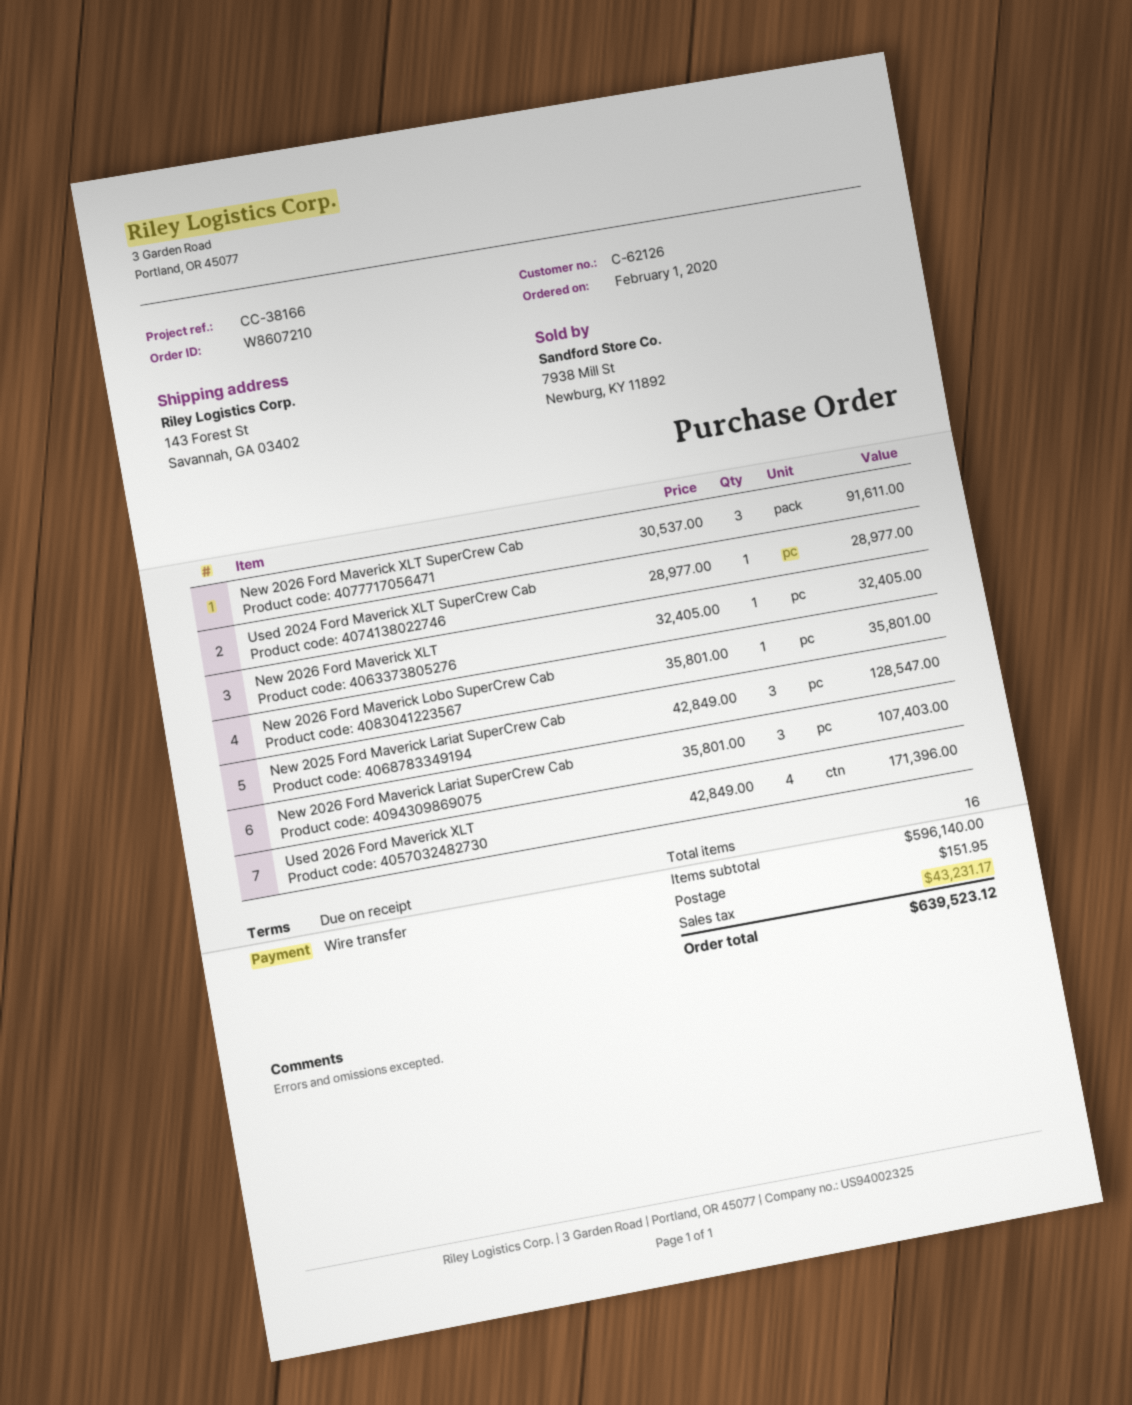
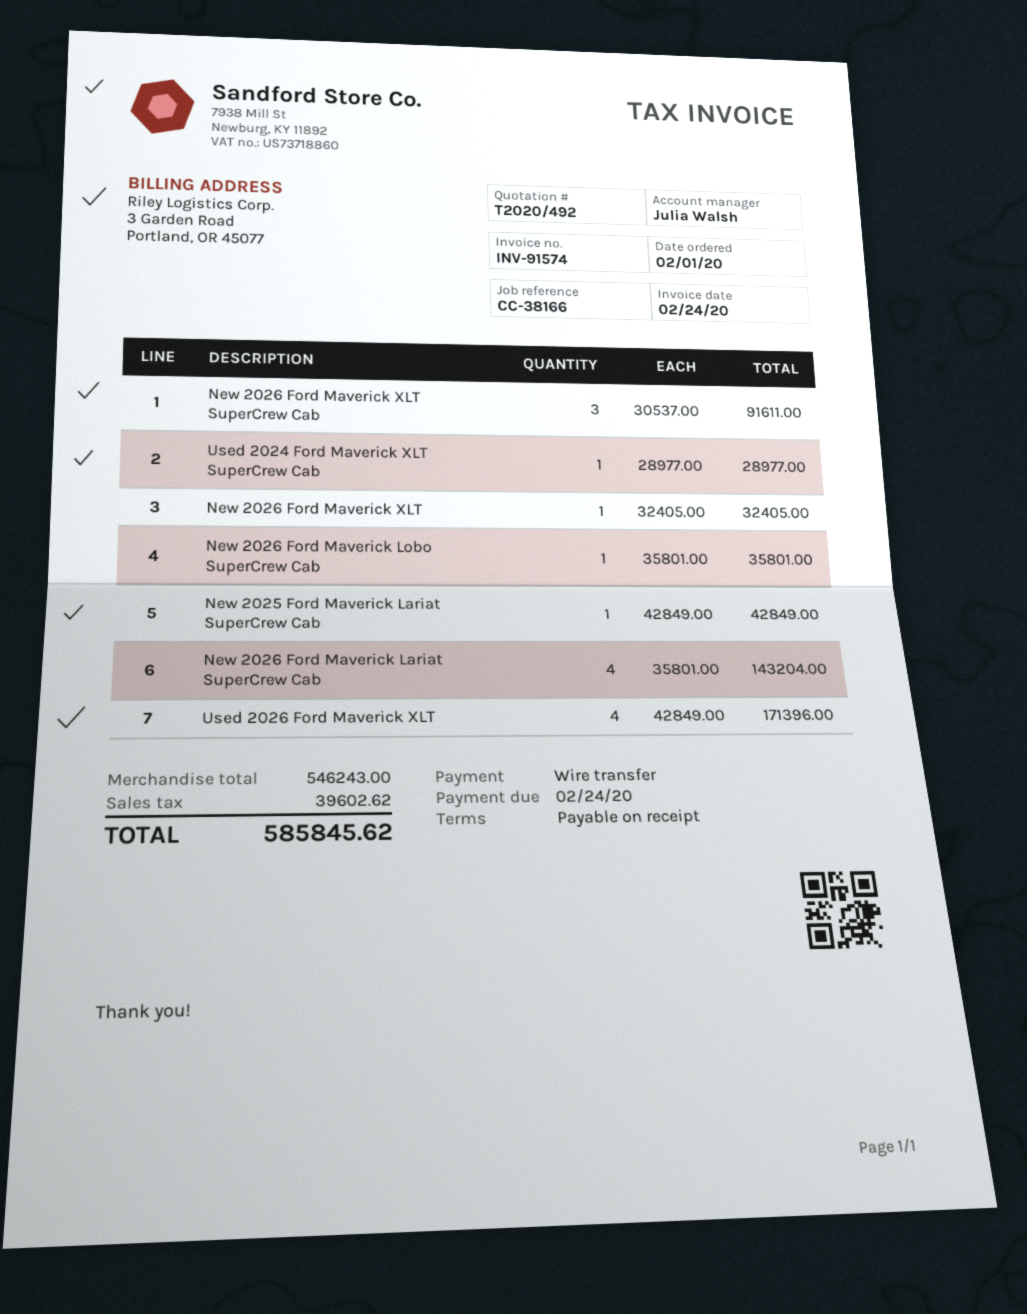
New 2025 Ford Maverick Lariat SuperCrew Cab: 3 x 42849.00 = 128547.00 -> 1 x 42849.00 = 42849.00
New 2026 Ford Maverick Lariat SuperCrew Cab: 3 x 35801.00 = 107403.00 -> 4 x 35801.00 = 143204.00
subtotal: 596140.00 -> 546243.00
shipping: 151.95 -> none
tax: 43231.17 -> 39602.62
total: 639523.12 -> 585845.62

